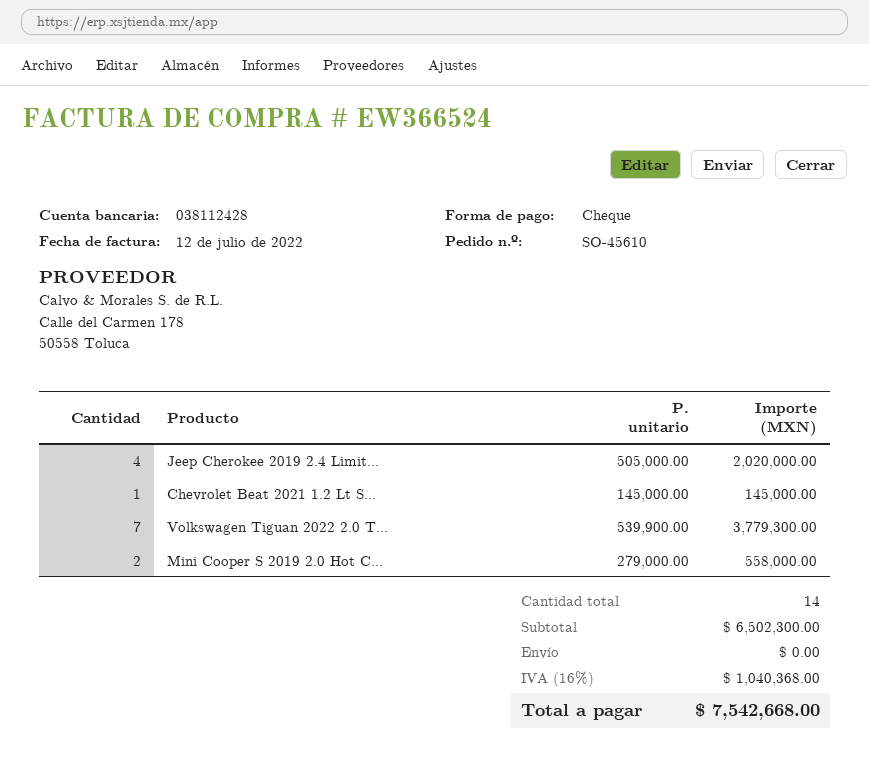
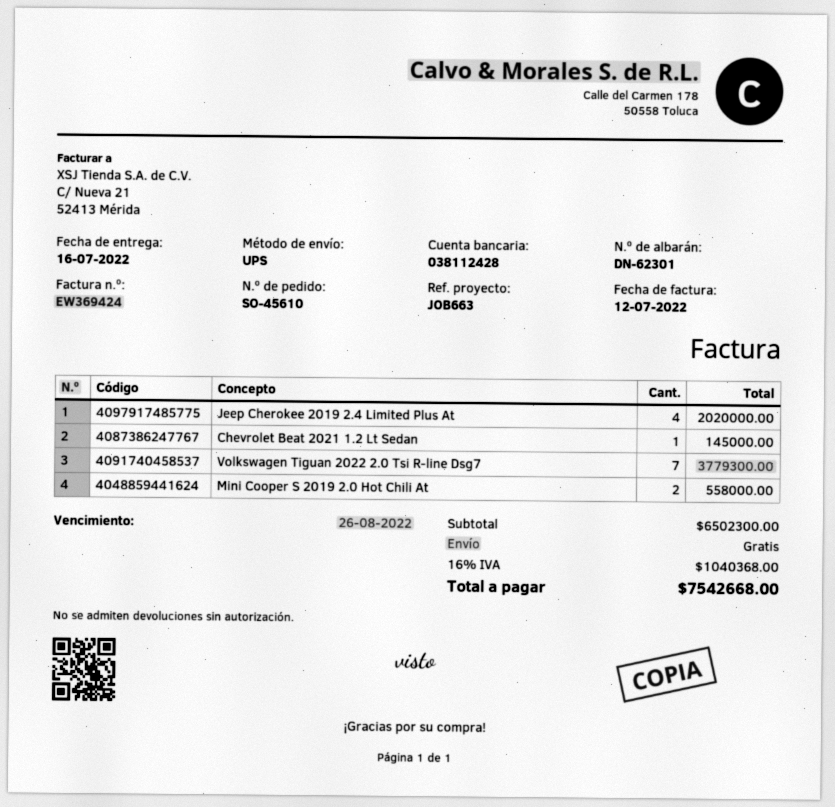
invoice number: EW366524 -> EW369424

